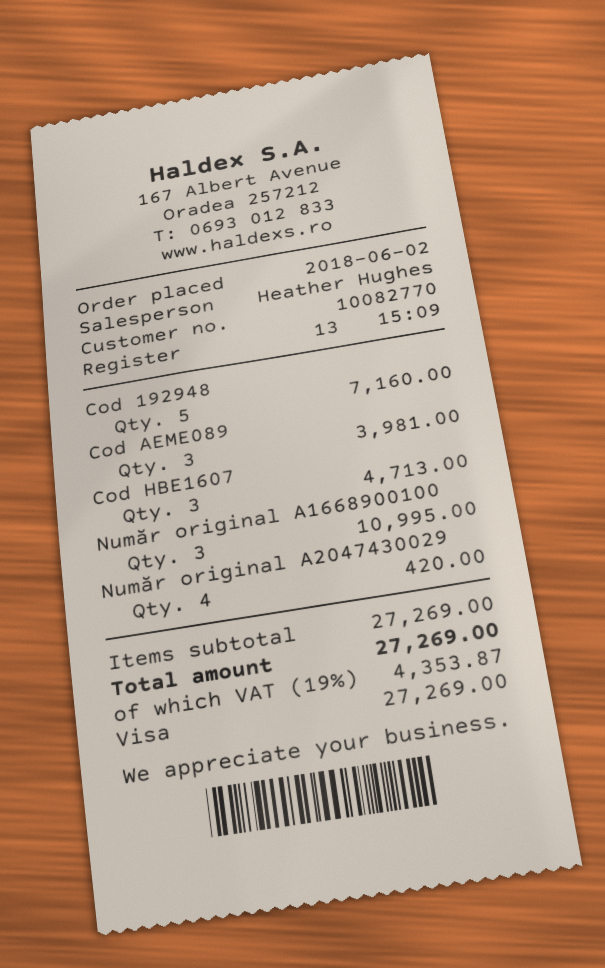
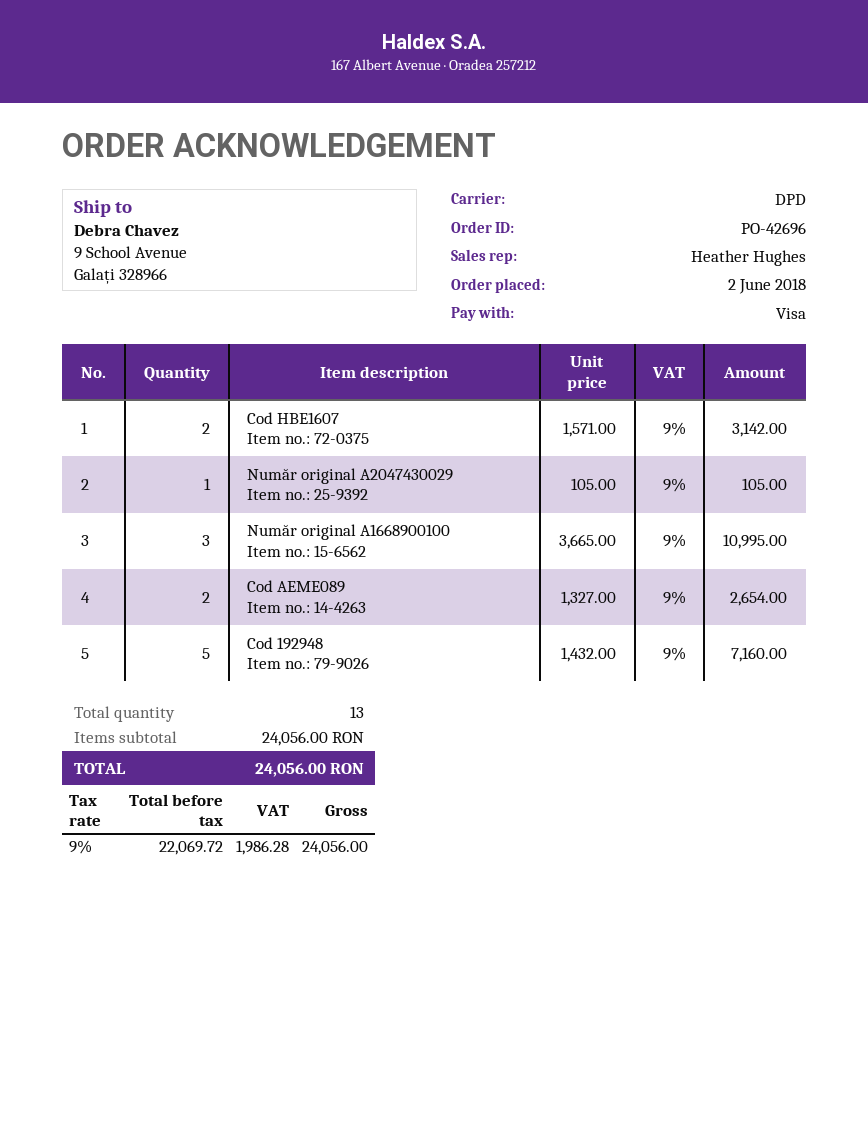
Cod AEME089: 3 for 3981.00 -> 2 for 2654.00
Cod HBE1607: 3 for 4713.00 -> 2 for 3142.00
Număr original A2047430029: 4 for 420.00 -> 1 for 105.00
subtotal: 27269.00 -> 24056.00
tax: 19% = 4353.87 -> 9% = 1986.28
total: 27269.00 -> 24056.00

